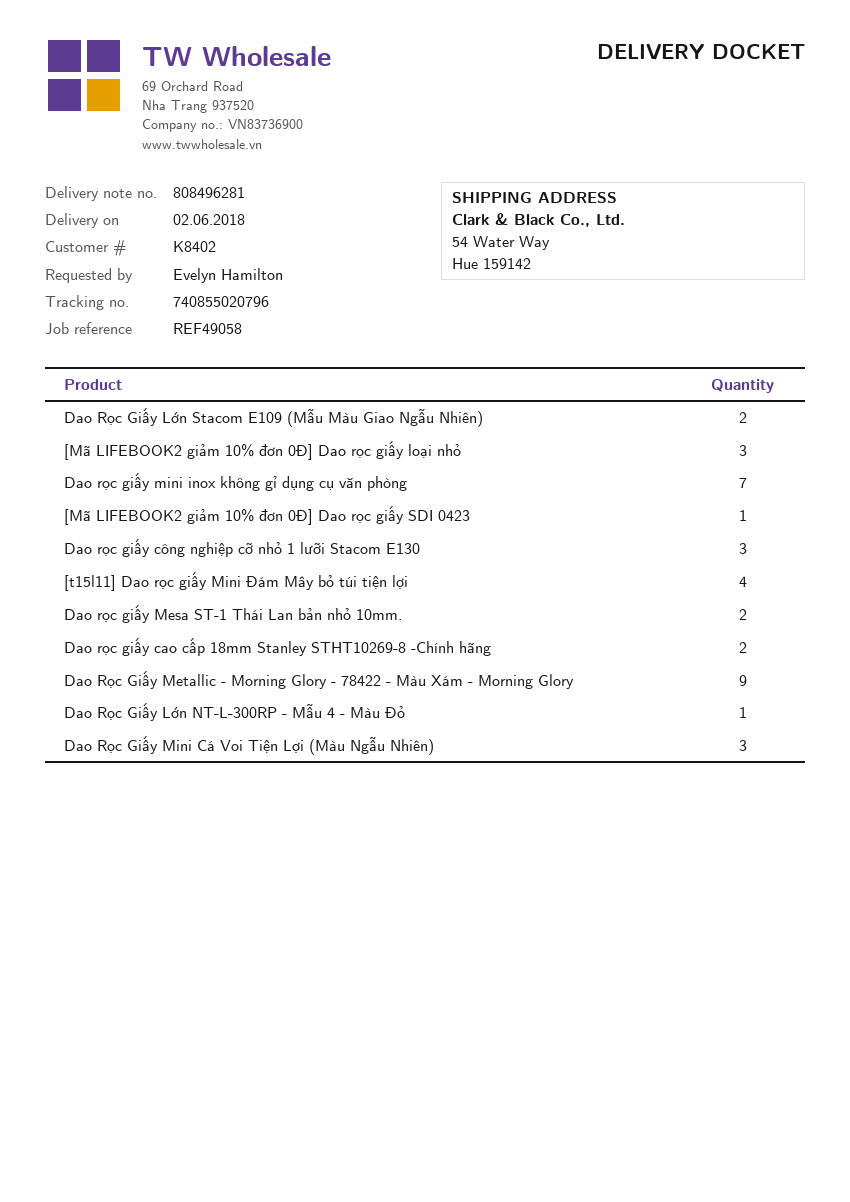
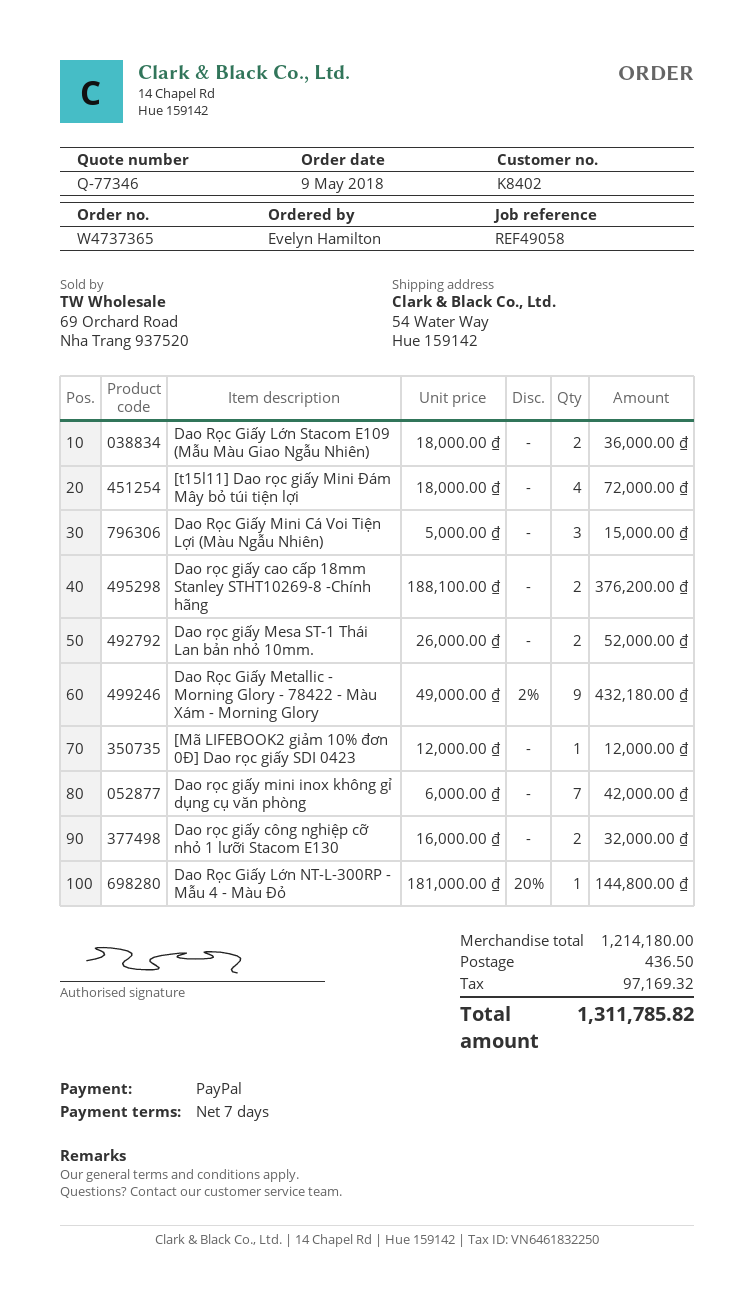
[Mã LIFEBOOK2 giảm 10% đơn 0Đ] Dao rọc giấy loại nhỏ: 3 -> none
Dao rọc giấy công nghiệp cỡ nhỏ 1 lưỡi Stacom E130: 3 -> 2

